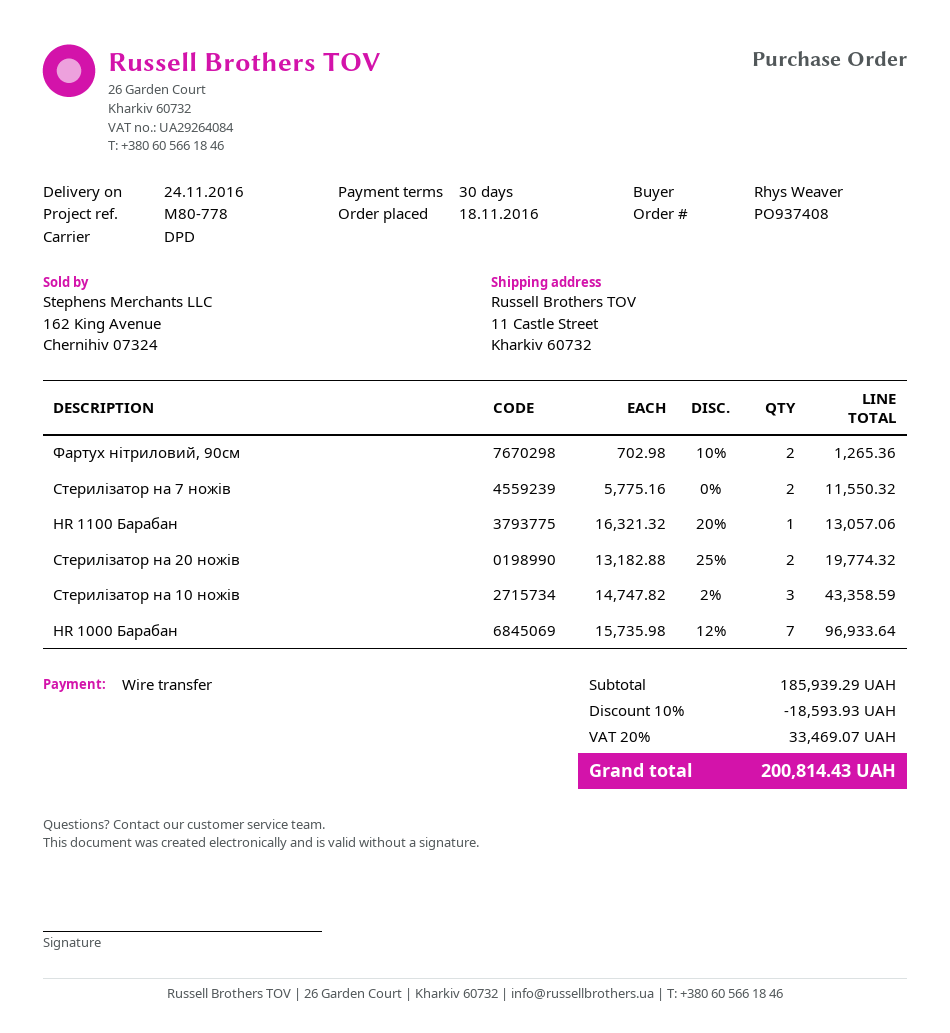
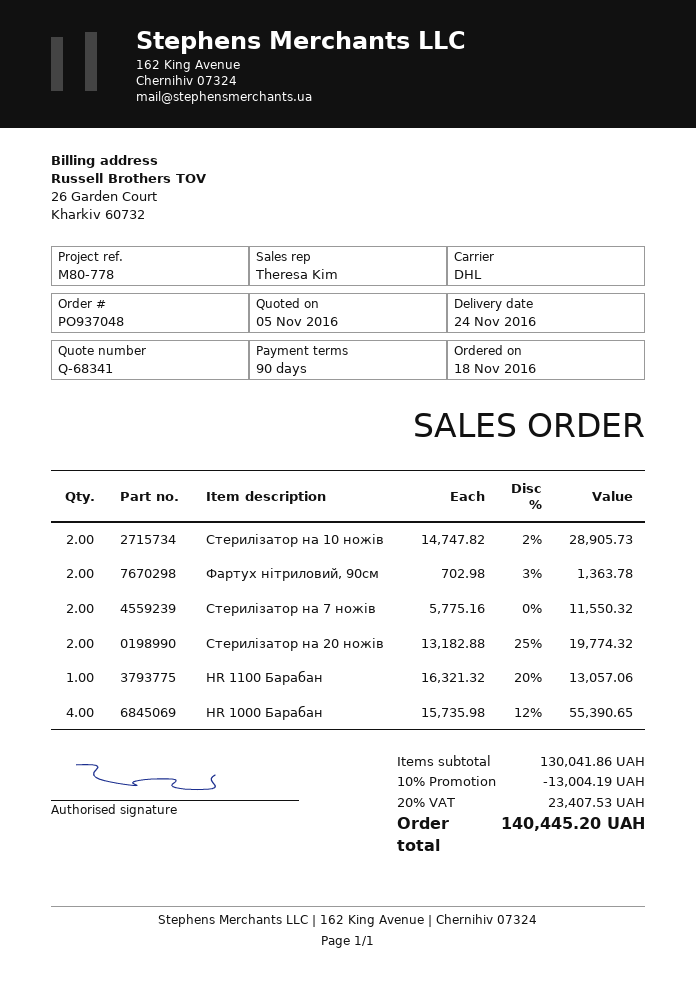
order number: PO937408 -> PO937048
payment terms: 30 days -> 90 days
shipping method: DPD -> DHL
Фартух нітриловий, 90см: 2 x 702.98 - 10% = 1265.36 -> 2 x 702.98 - 3% = 1363.78
Стерилізатор на 10 ножів: 3 x 14747.82 - 2% = 43358.59 -> 2 x 14747.82 - 2% = 28905.73
HR 1000 Барабан: 7 x 15735.98 - 12% = 96933.64 -> 4 x 15735.98 - 12% = 55390.65
subtotal: 185939.29 -> 130041.86
discount: 10% = 18593.93 -> 10% = 13004.19
tax: 20% = 33469.07 -> 20% = 23407.53
total: 200814.43 -> 140445.20

